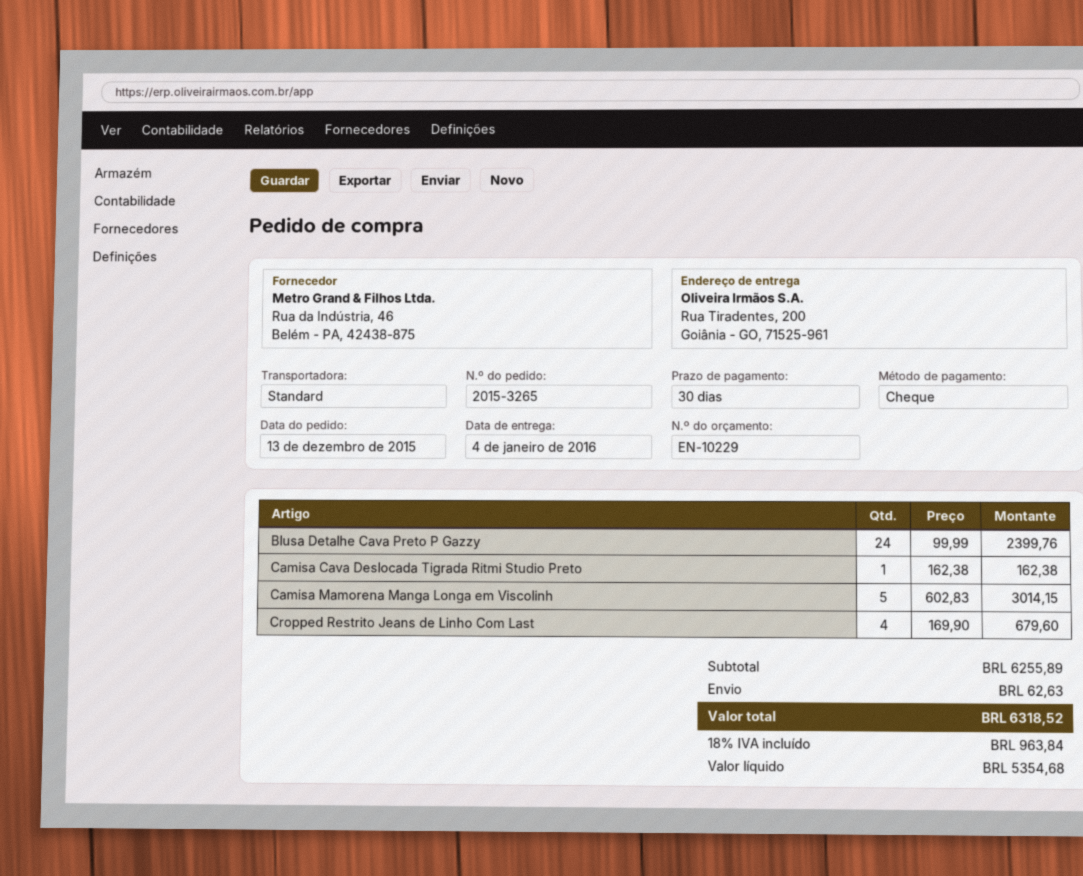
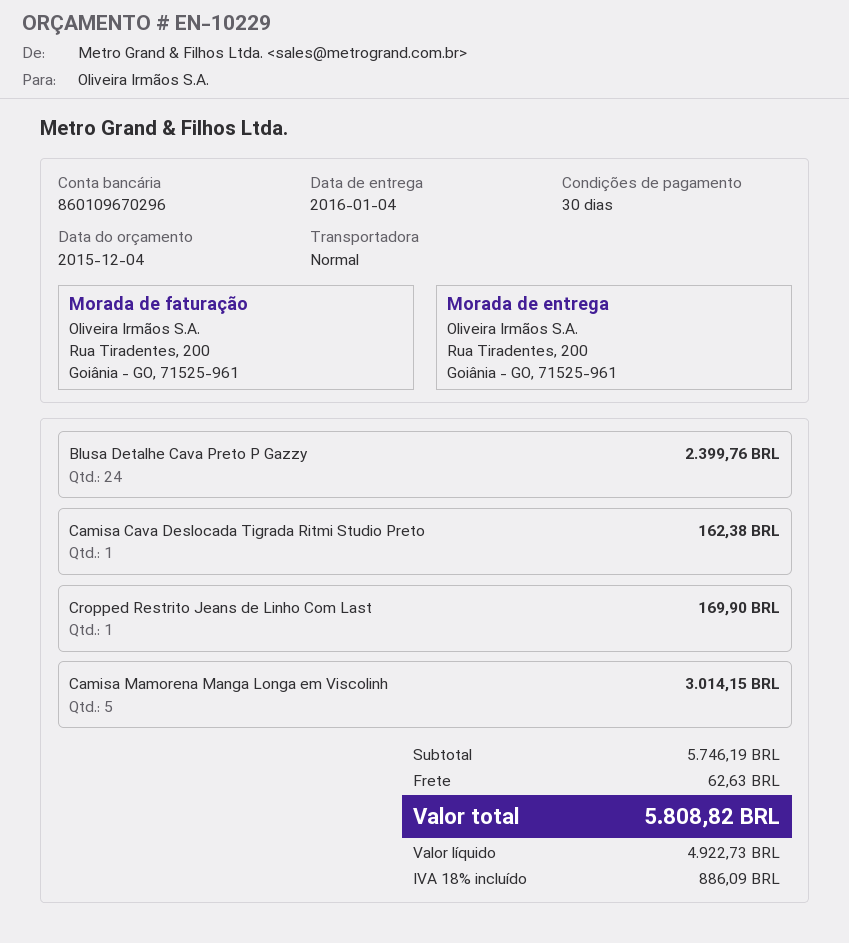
Cropped Restrito Jeans de Linho Com Last: 4 for 679.60 -> 1 for 169.90
subtotal: 6255.89 -> 5746.19
net: 5354.68 -> 4922.73
tax: 18% = 963.84 -> 18% = 886.09
total: 6318.52 -> 5808.82

